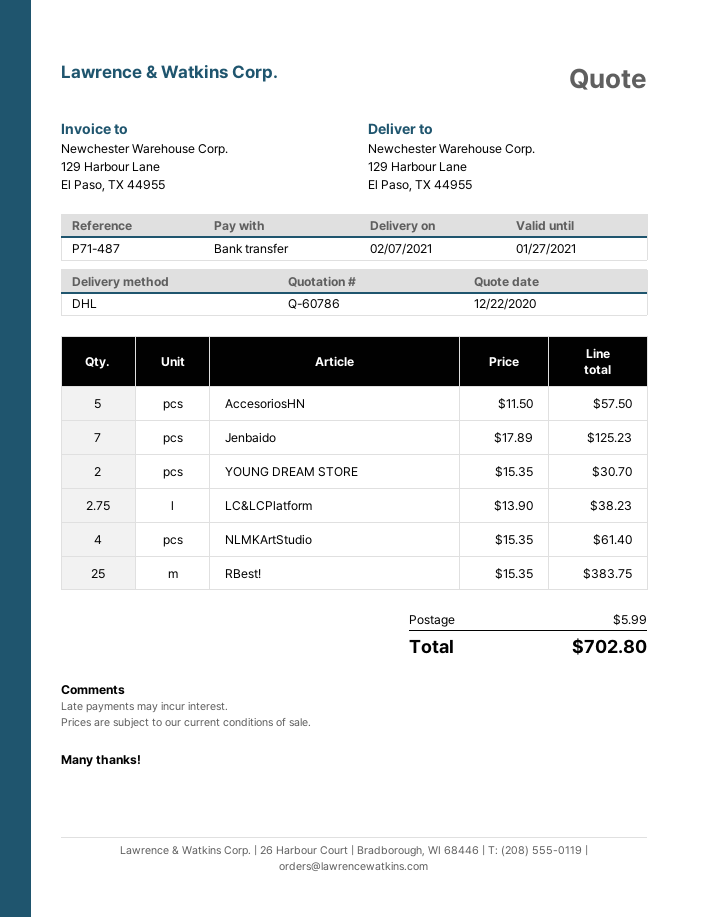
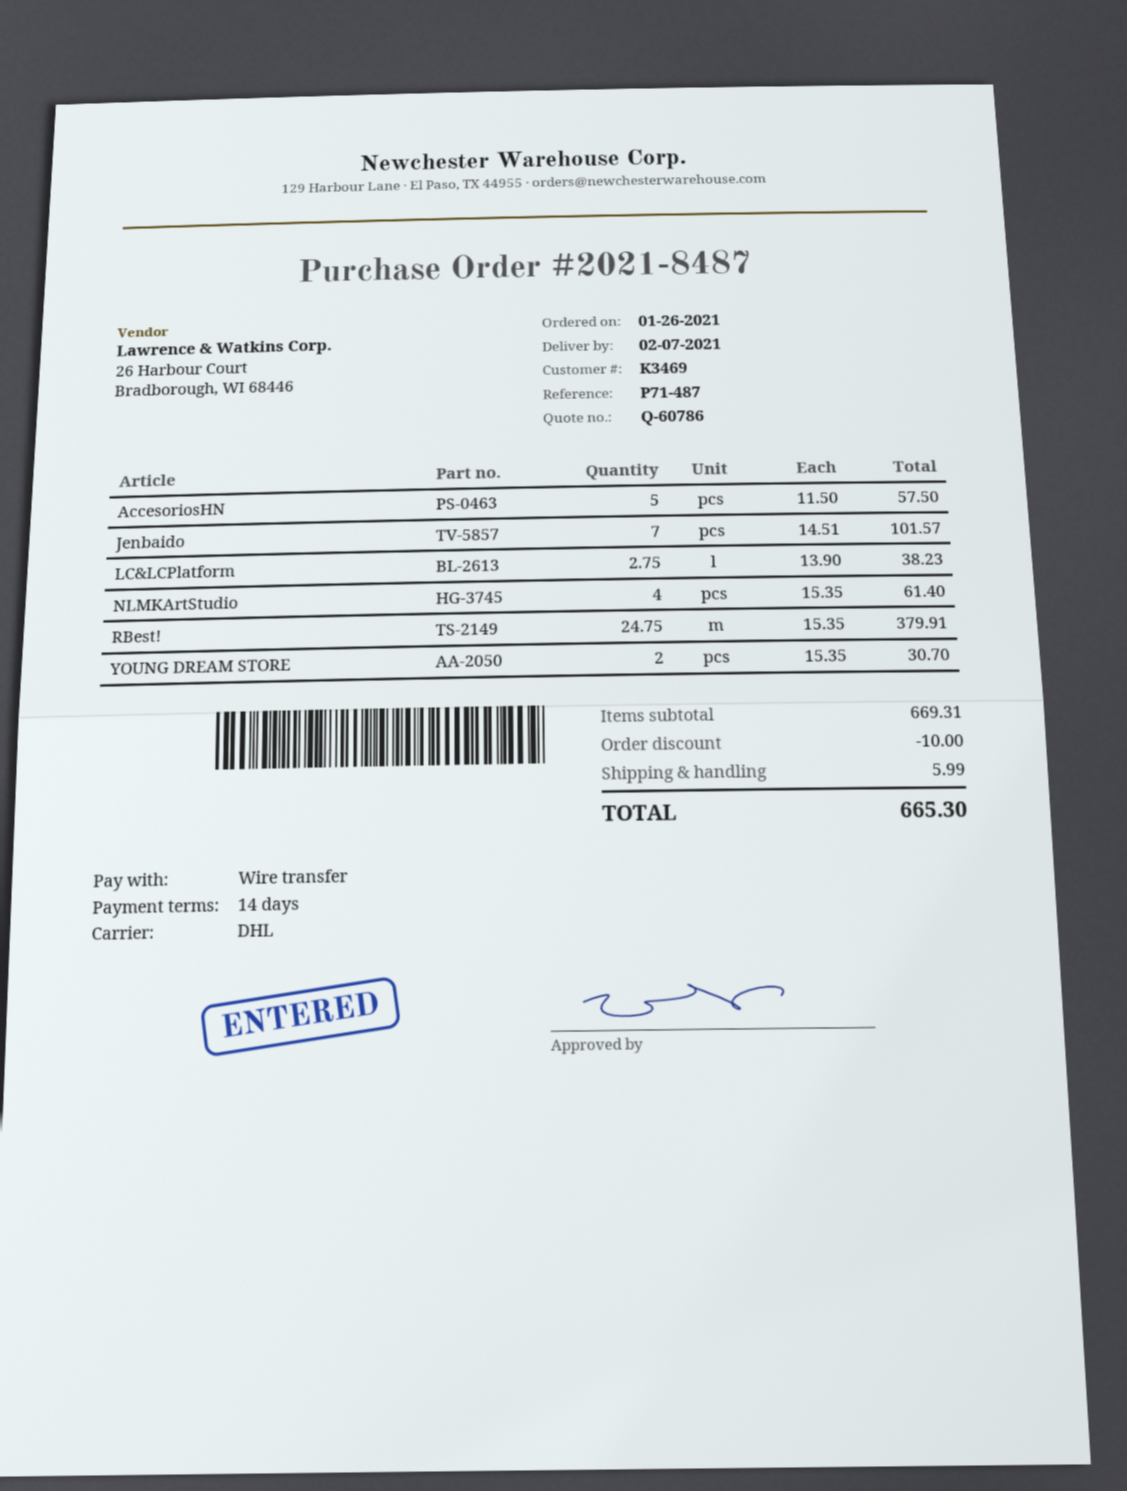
Jenbaido: 7 x 17.89 = 125.23 -> 7 x 14.51 = 101.57
RBest!: 25 x 15.35 = 383.75 -> 24.75 x 15.35 = 379.91
discount: none -> 10.00
total: 702.80 -> 665.30

